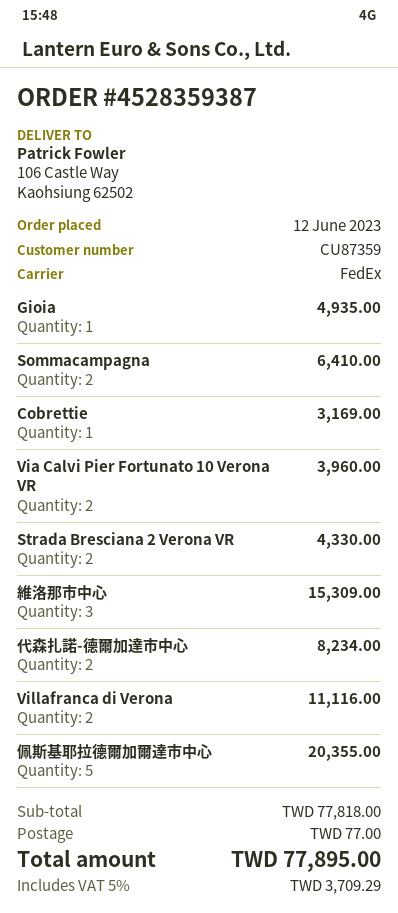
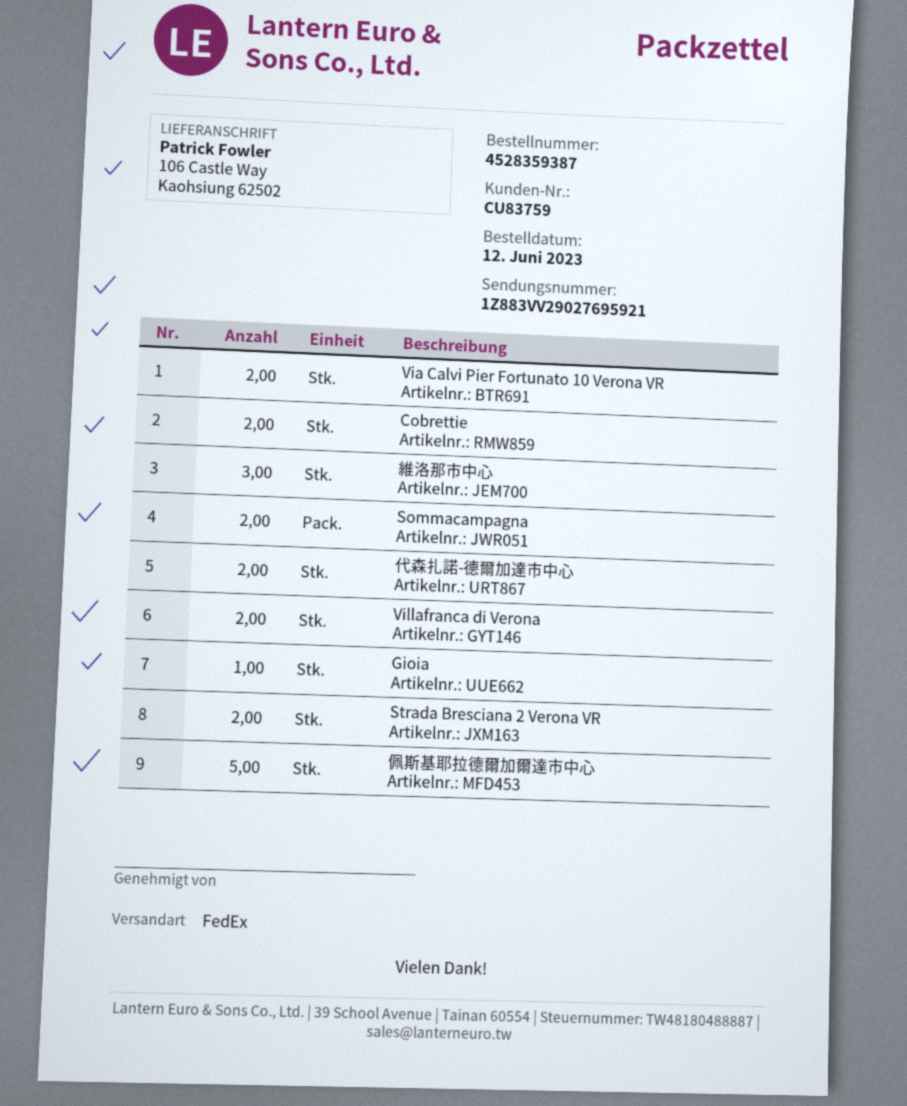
customer number: CU87359 -> CU83759
Cobrettie: 1 -> 2

